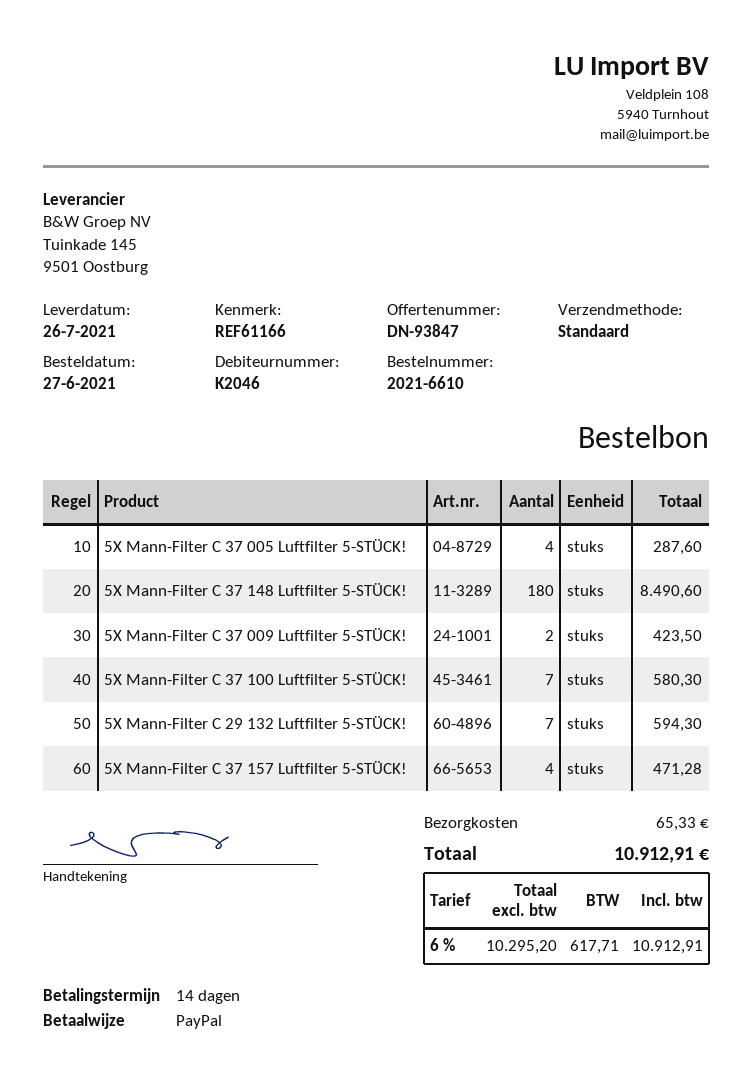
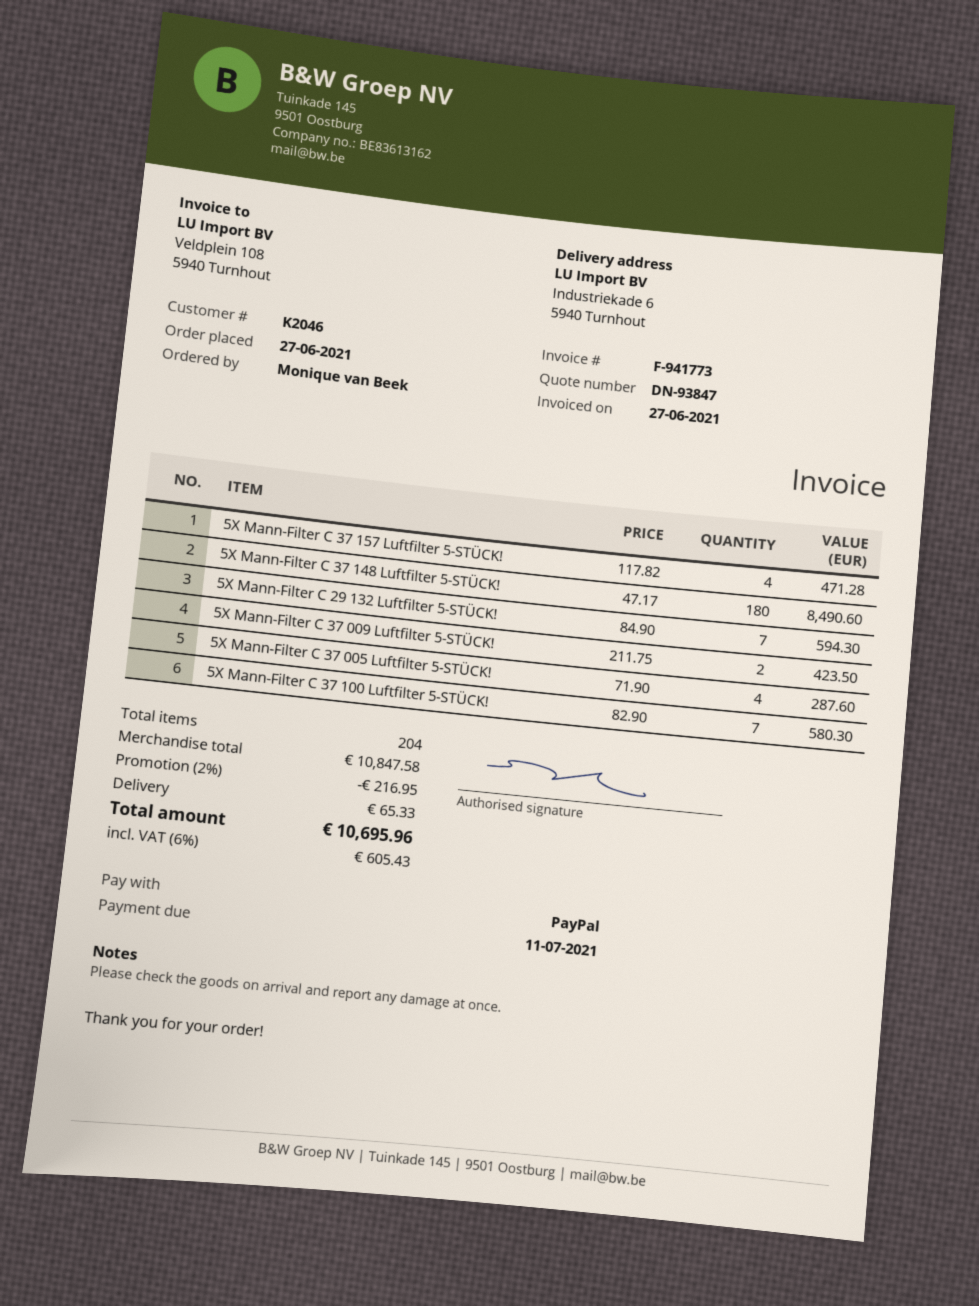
discount: none -> 2% = 216.95
tax: 6% = 617.71 -> 6% = 605.43
total: 10912.91 -> 10695.96

